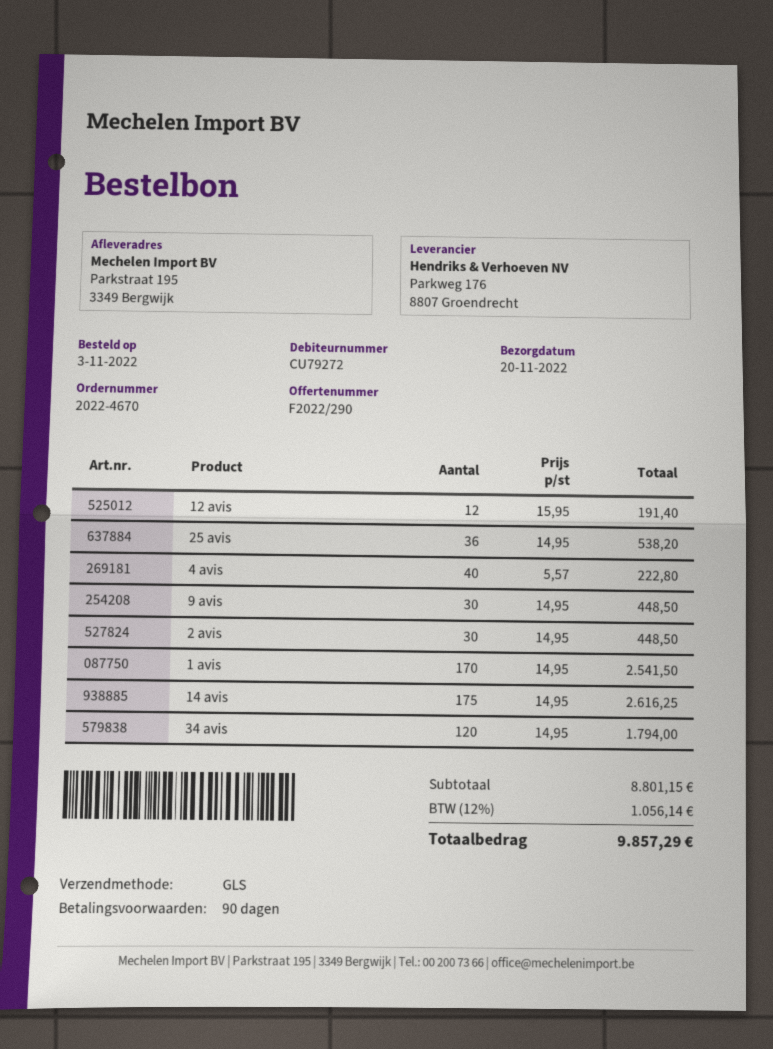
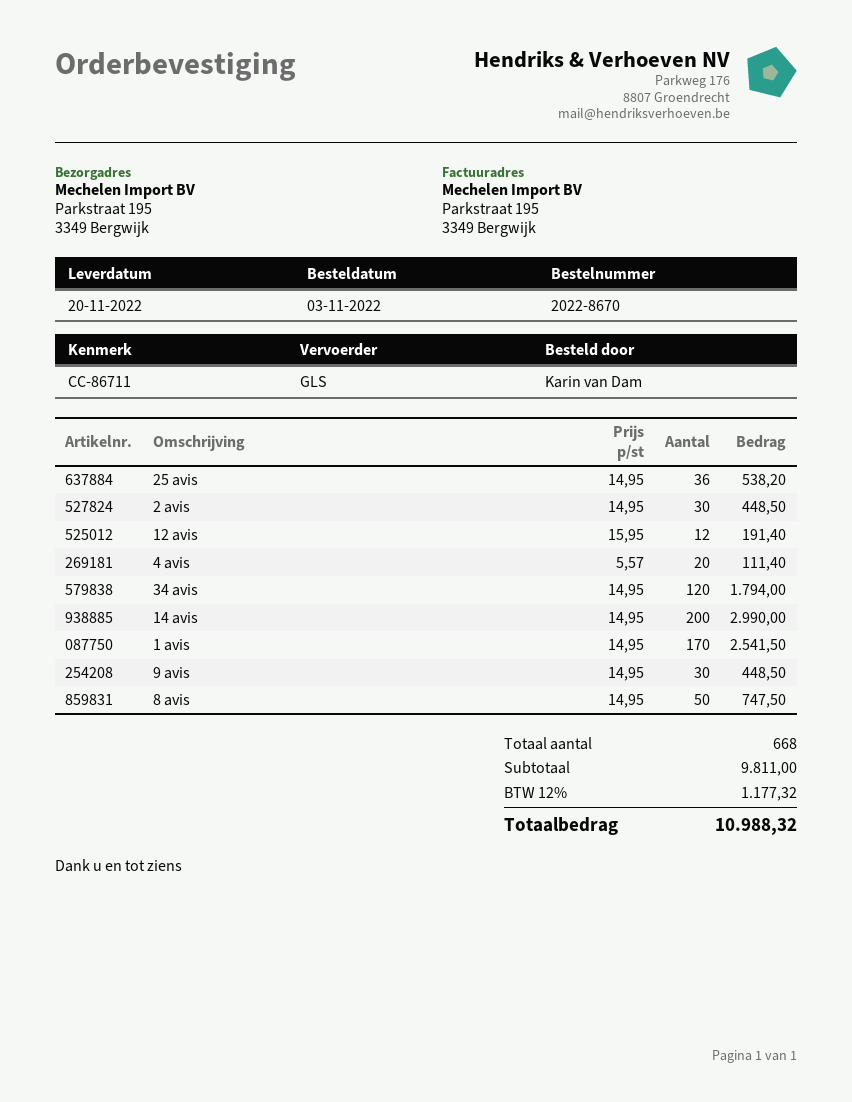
order number: 2022-4670 -> 2022-8670
4 avis: 40 x 5.57 = 222.80 -> 20 x 5.57 = 111.40
14 avis: 175 x 14.95 = 2616.25 -> 200 x 14.95 = 2990.00
8 avis: none -> 50 x 14.95 = 747.50
subtotal: 8801.15 -> 9811.00
tax: 12% = 1056.14 -> 12% = 1177.32
total: 9857.29 -> 10988.32

